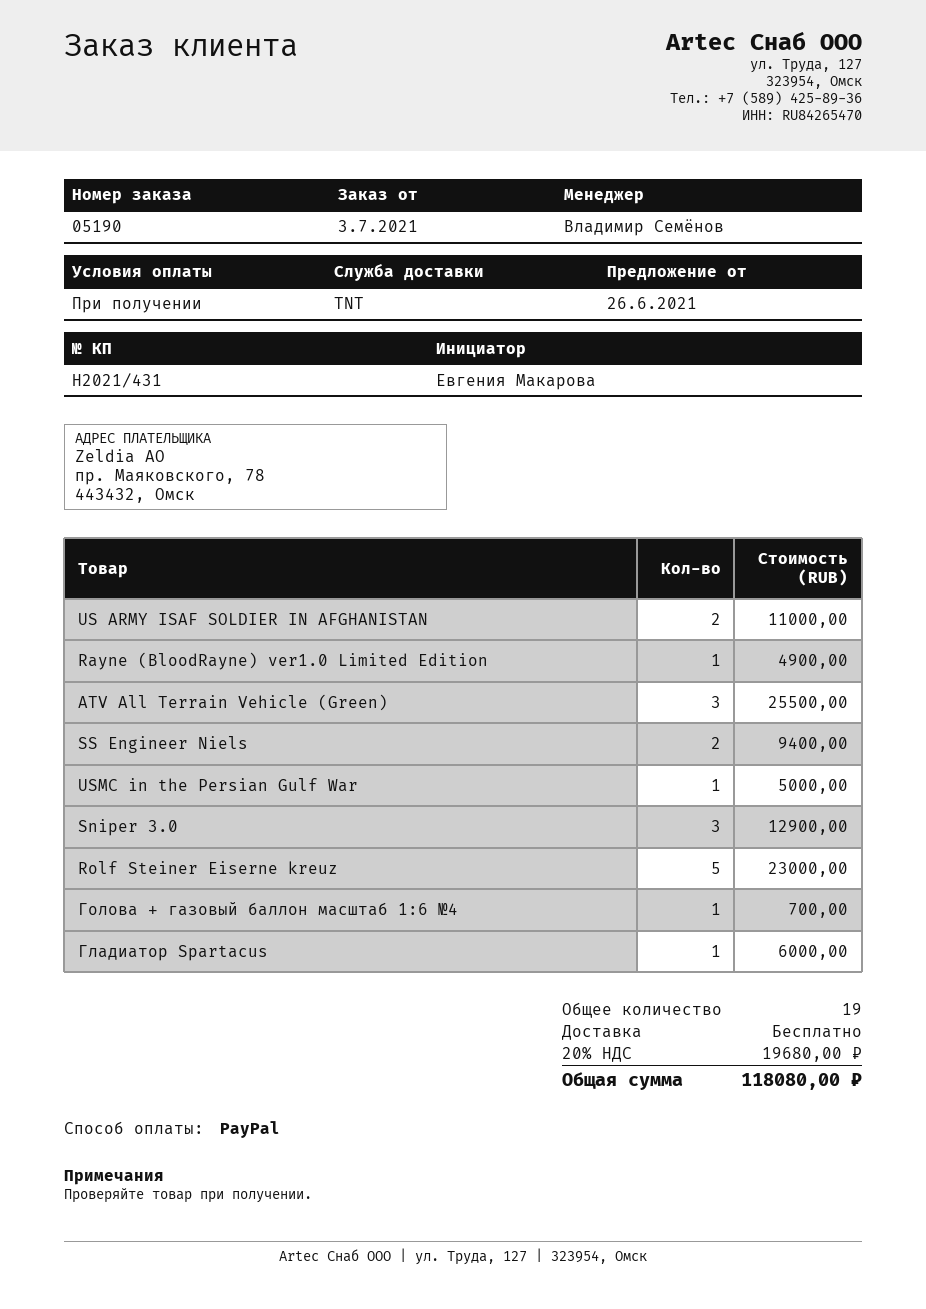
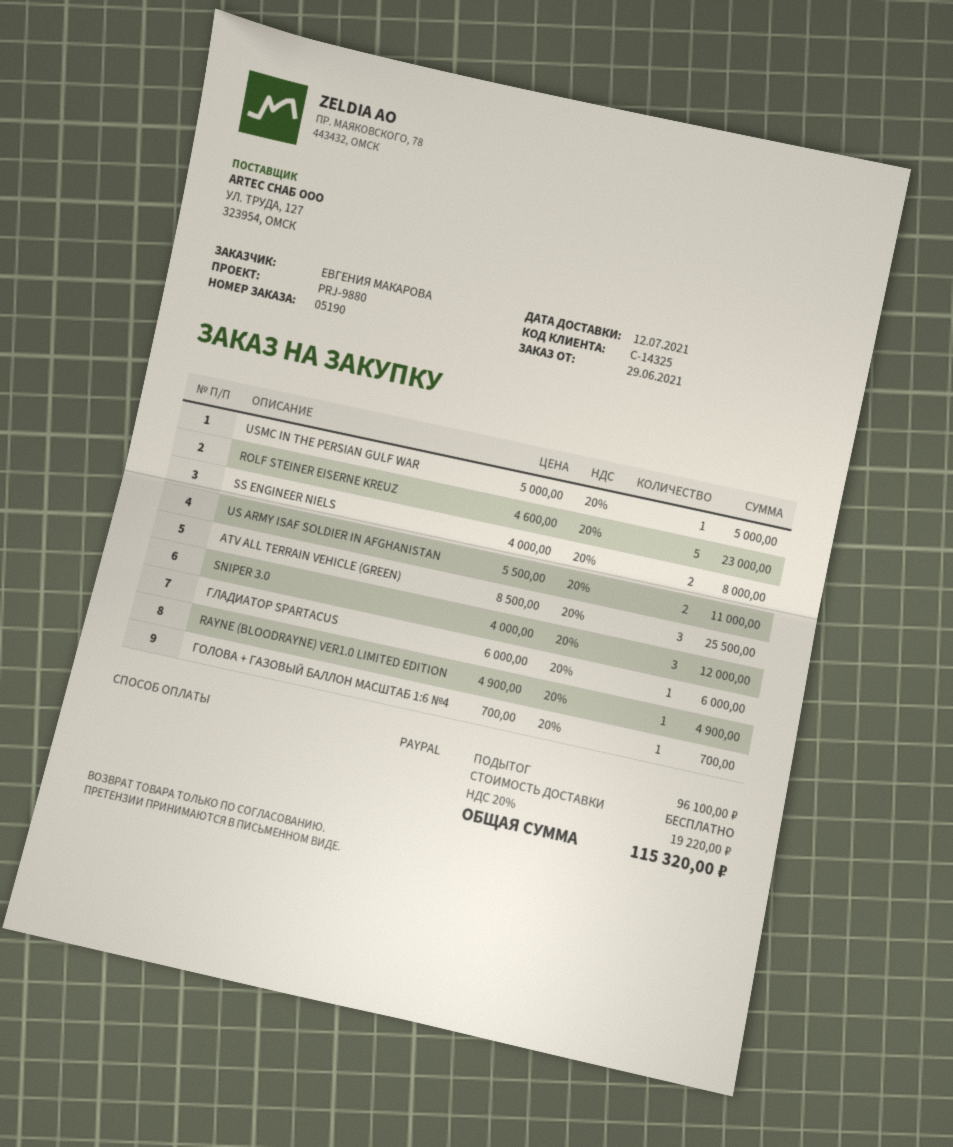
order date: 2021-07-03 -> 2021-06-29
SS Engineer Niels: 2 for 9400.00 -> 2 for 8000.00
Sniper 3.0: 3 for 12900.00 -> 3 for 12000.00
tax: 20% = 19680.00 -> 20% = 19220.00
total: 118080.00 -> 115320.00

